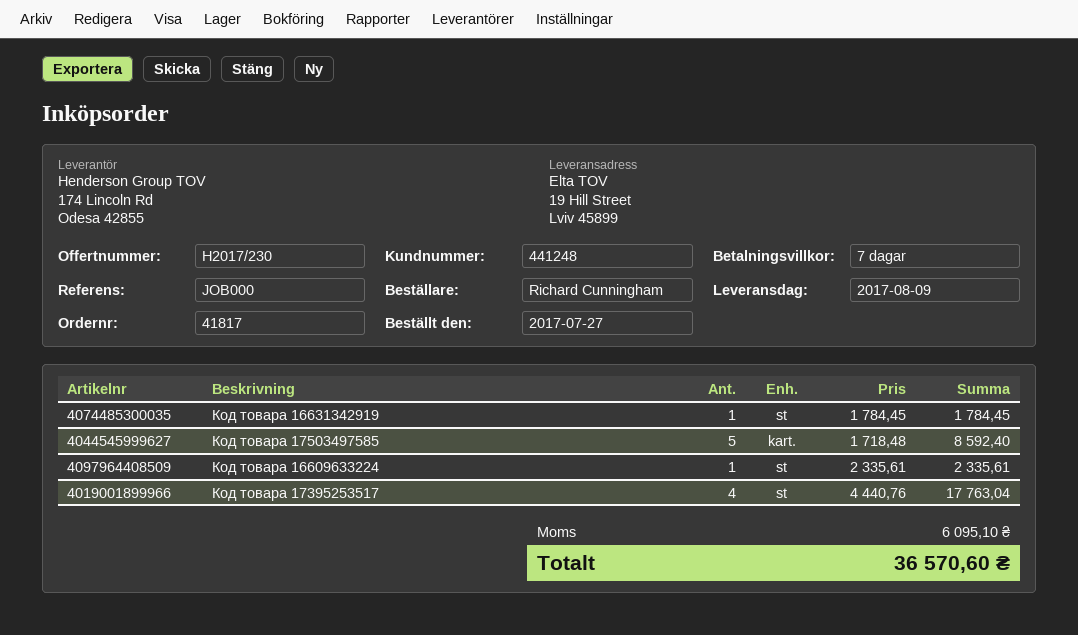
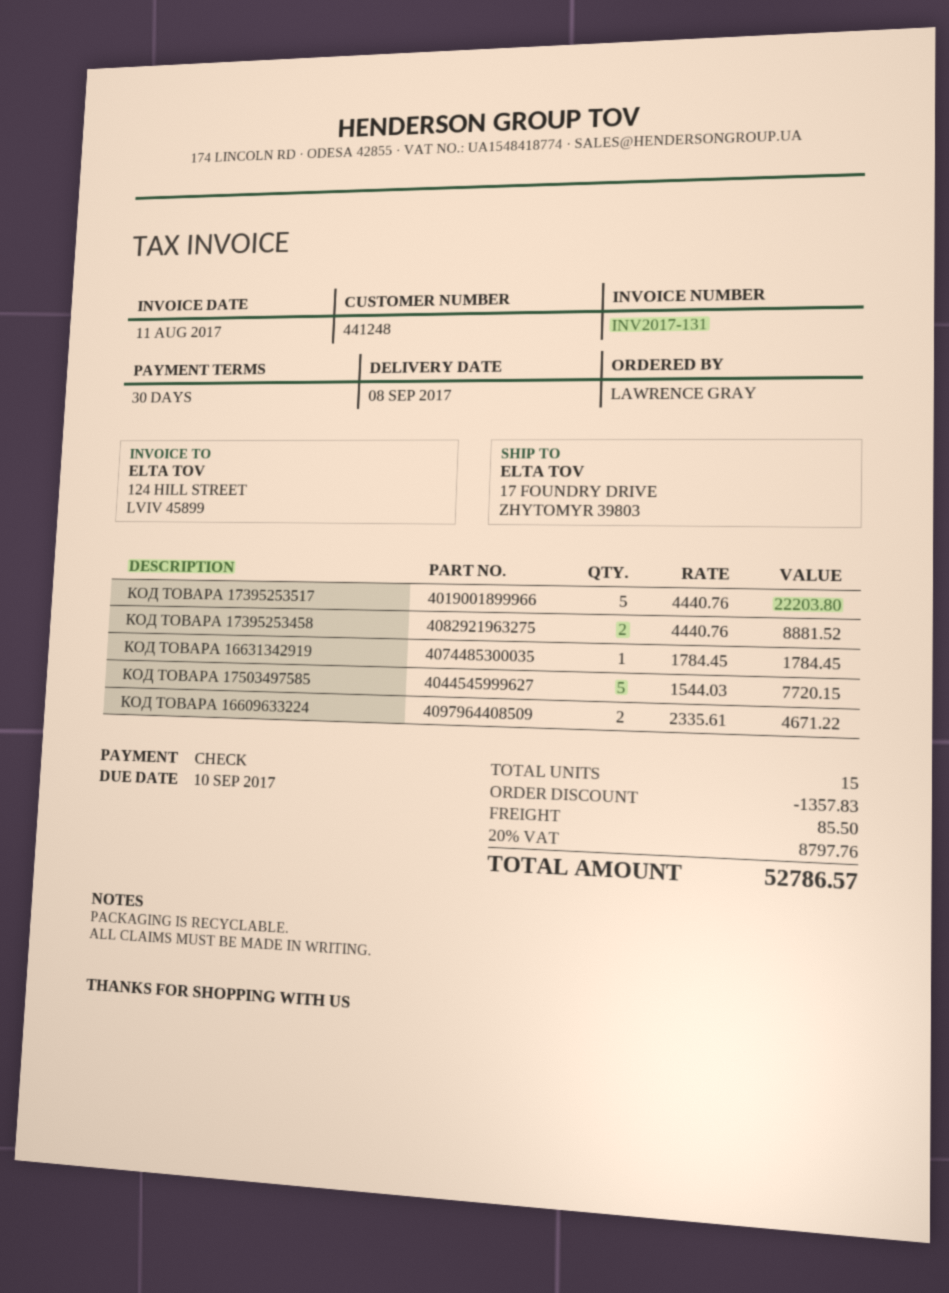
delivery date: 2017-08-09 -> 2017-09-08
payment terms: 7 days -> 30 days
ordered by: Richard Cunningham -> LAWRENCE GRAY
ship to: 19 Hill Street, Lviv 45899 -> 17 FOUNDRY DRIVE, ZHYTOMYR 39803
Код товара 17503497585: 5 x 1718.48 = 8592.40 -> 5 x 1544.03 = 7720.15
Код товара 16609633224: 1 x 2335.61 = 2335.61 -> 2 x 2335.61 = 4671.22
Код товара 17395253517: 4 x 4440.76 = 17763.04 -> 5 x 4440.76 = 22203.80
КОД ТОВАРА 17395253458: none -> 2 x 4440.76 = 8881.52
discount: none -> 1357.83
shipping: none -> 85.50
tax: 6095.10 -> 8797.76
total: 36570.60 -> 52786.57

